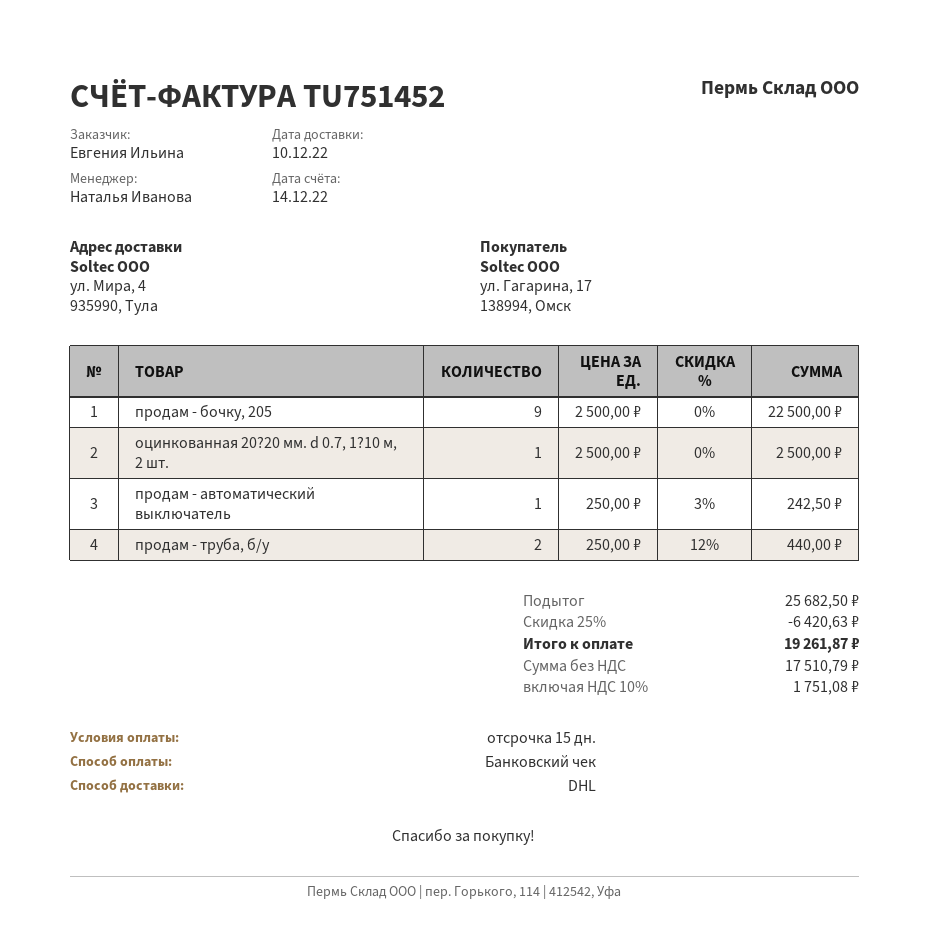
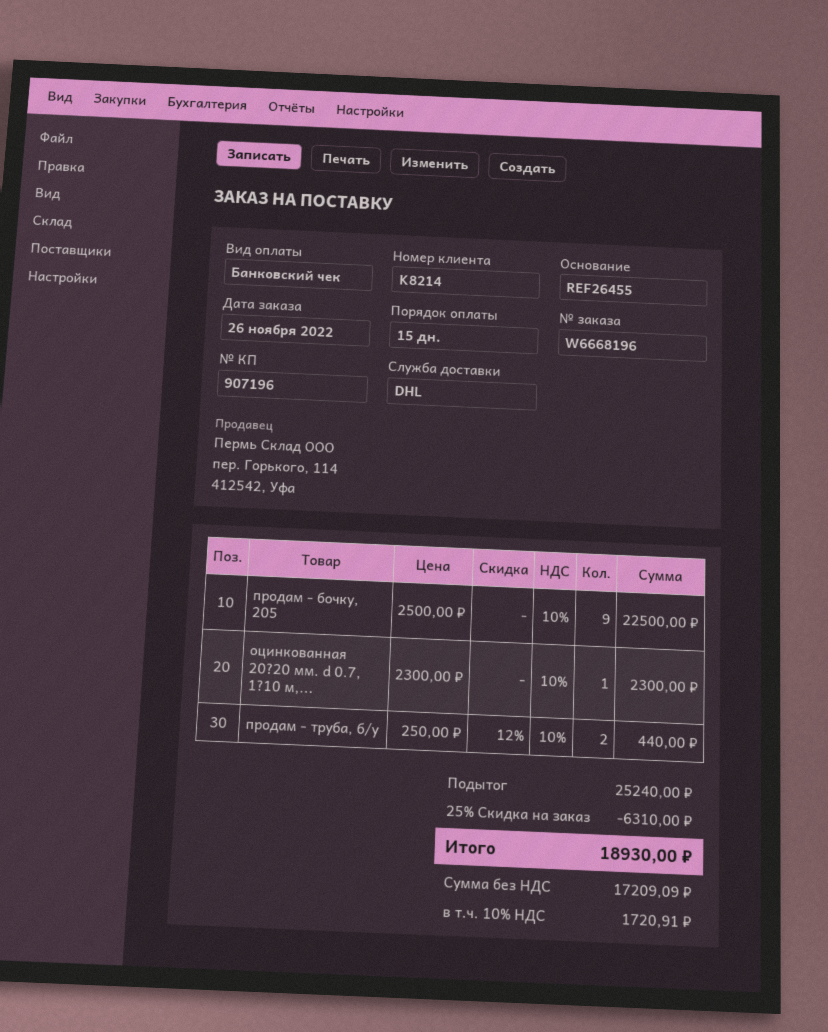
оцинкованная 20?20 мм. d 0.7, 1?10 м, 2 шт.: 1 x 2500.00 = 2500.00 -> 1 x 2300.00 = 2300.00
продам - автоматический выключатель: 1 x 250.00 - 3% = 242.50 -> none
subtotal: 25682.50 -> 25240.00
discount: 25% = 6420.63 -> 25% = 6310.00
net: 17510.79 -> 17209.09
tax: 10% = 1751.08 -> 10% = 1720.91
total: 19261.87 -> 18930.00

